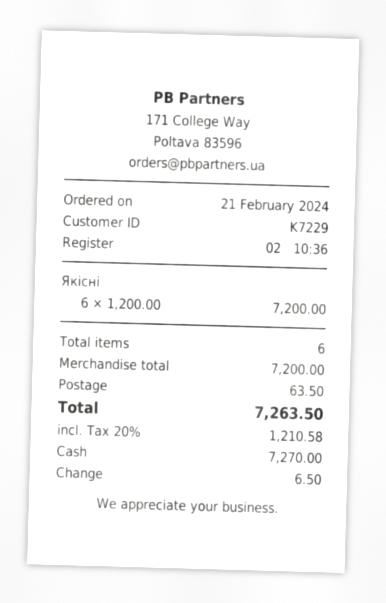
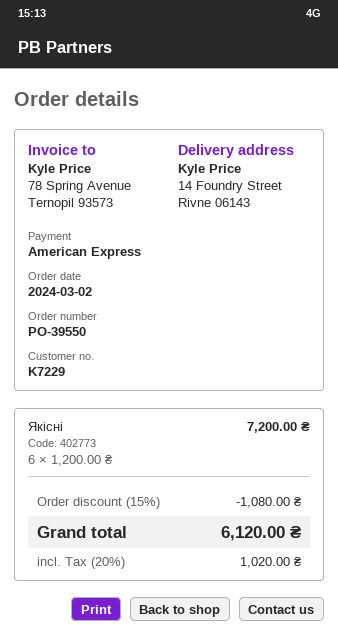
order date: 2024-02-21 -> 2024-03-02
payment method: cash -> American Express
discount: none -> 15% = 1080.00
shipping: 63.50 -> none
tax: 20% = 1210.58 -> 20% = 1020.00
total: 7263.50 -> 6120.00

